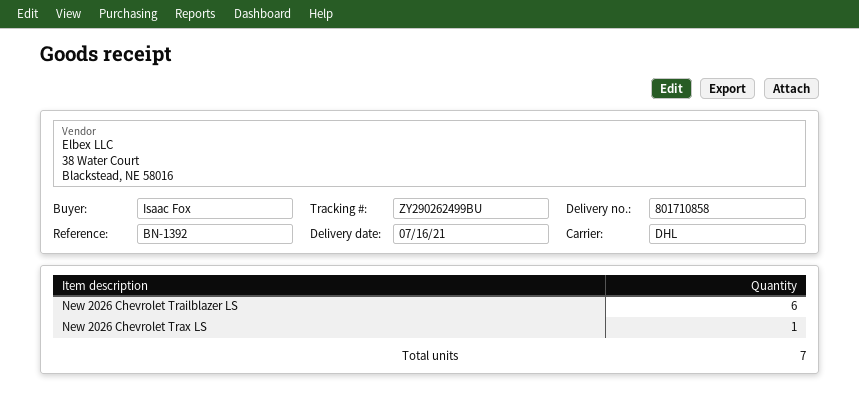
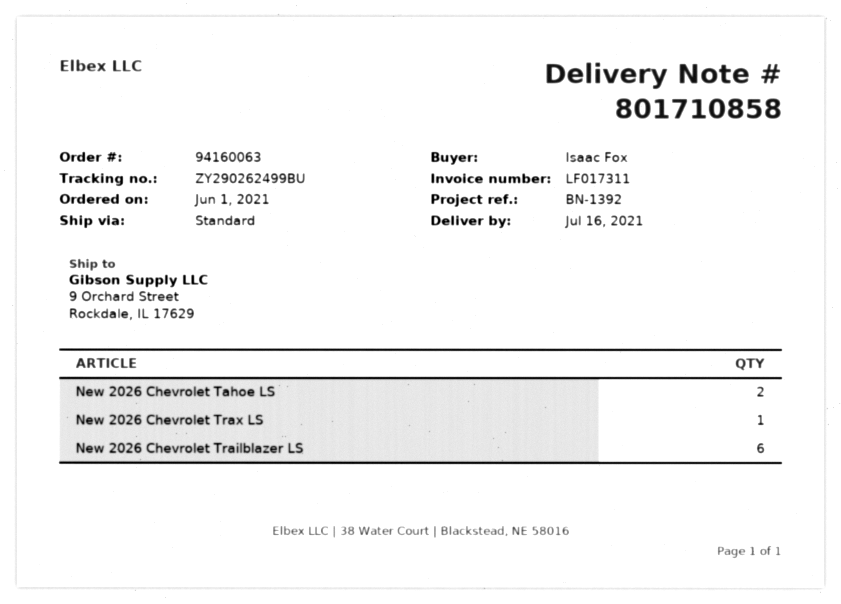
shipping method: DHL -> standard
New 2026 Chevrolet Tahoe LS: none -> 2

